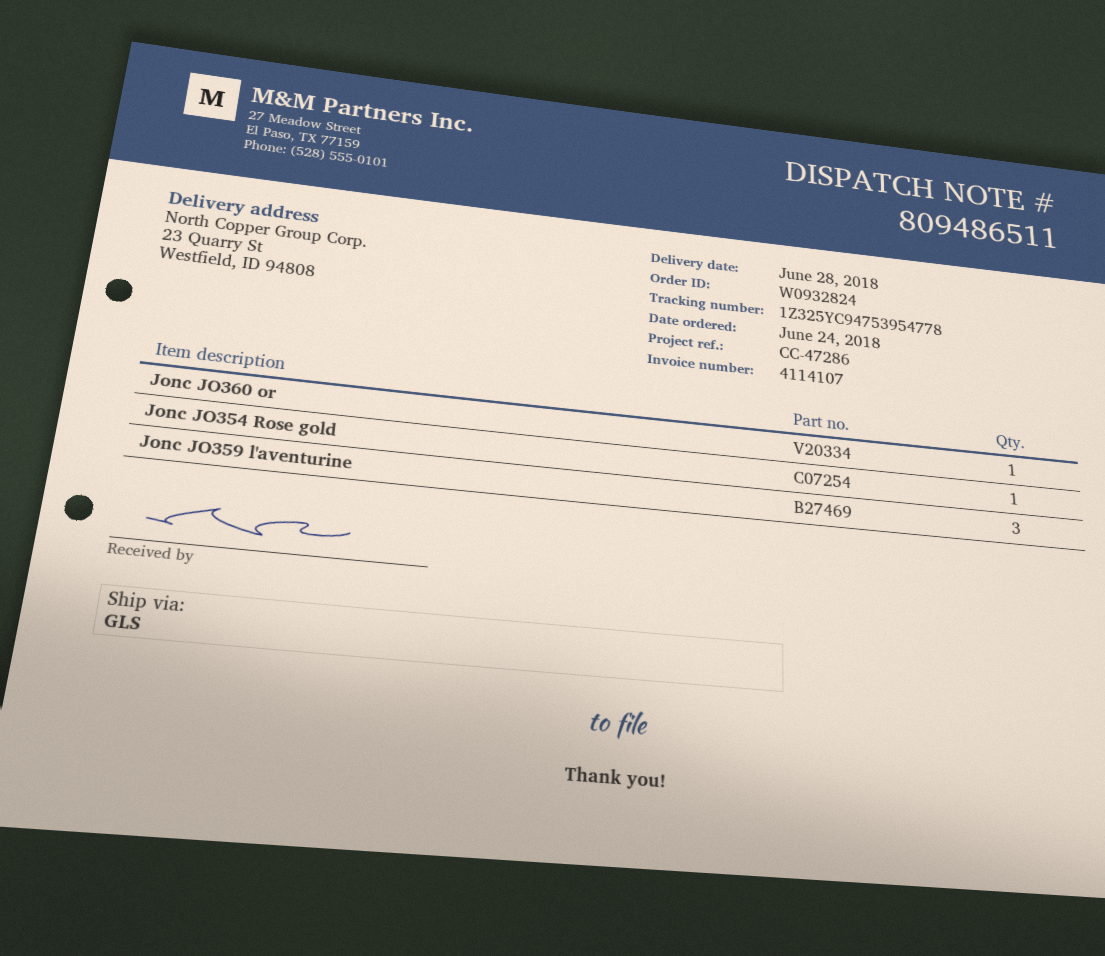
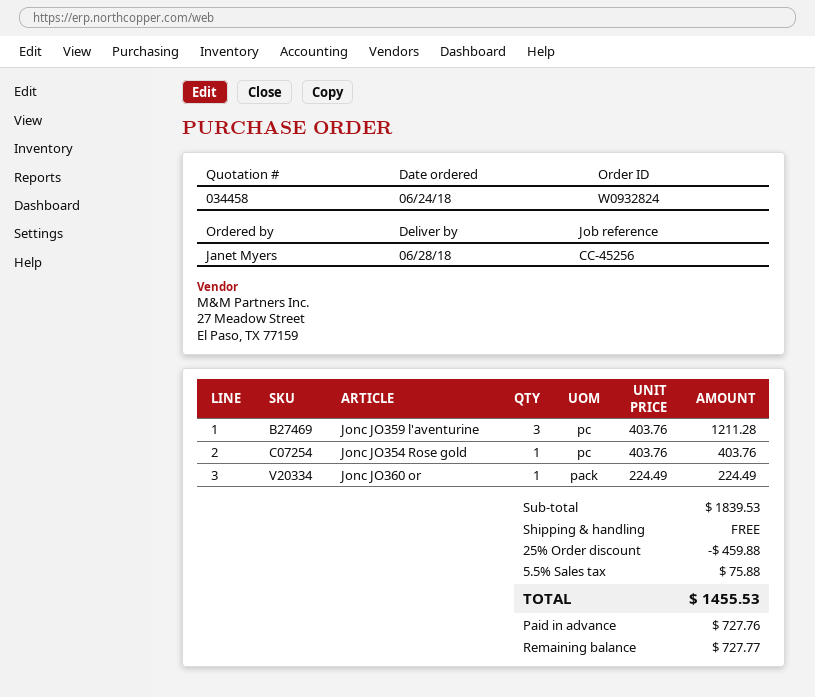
reference: CC-47286 -> CC-45256

